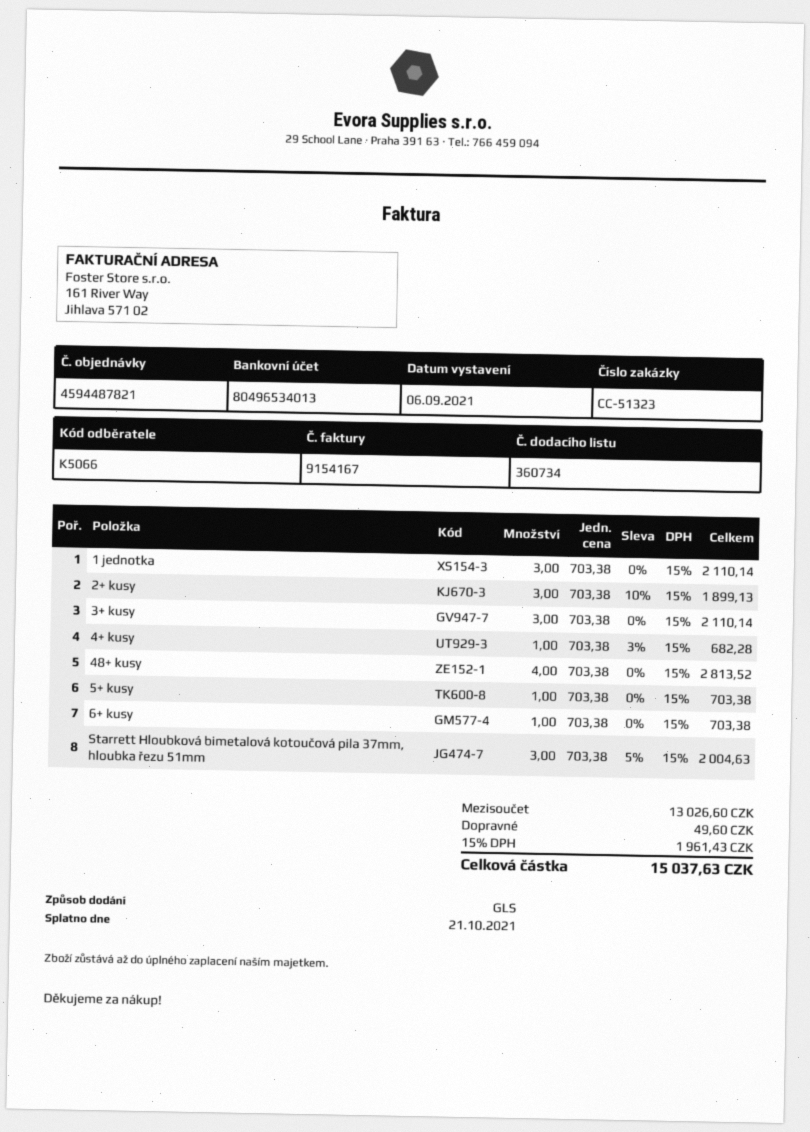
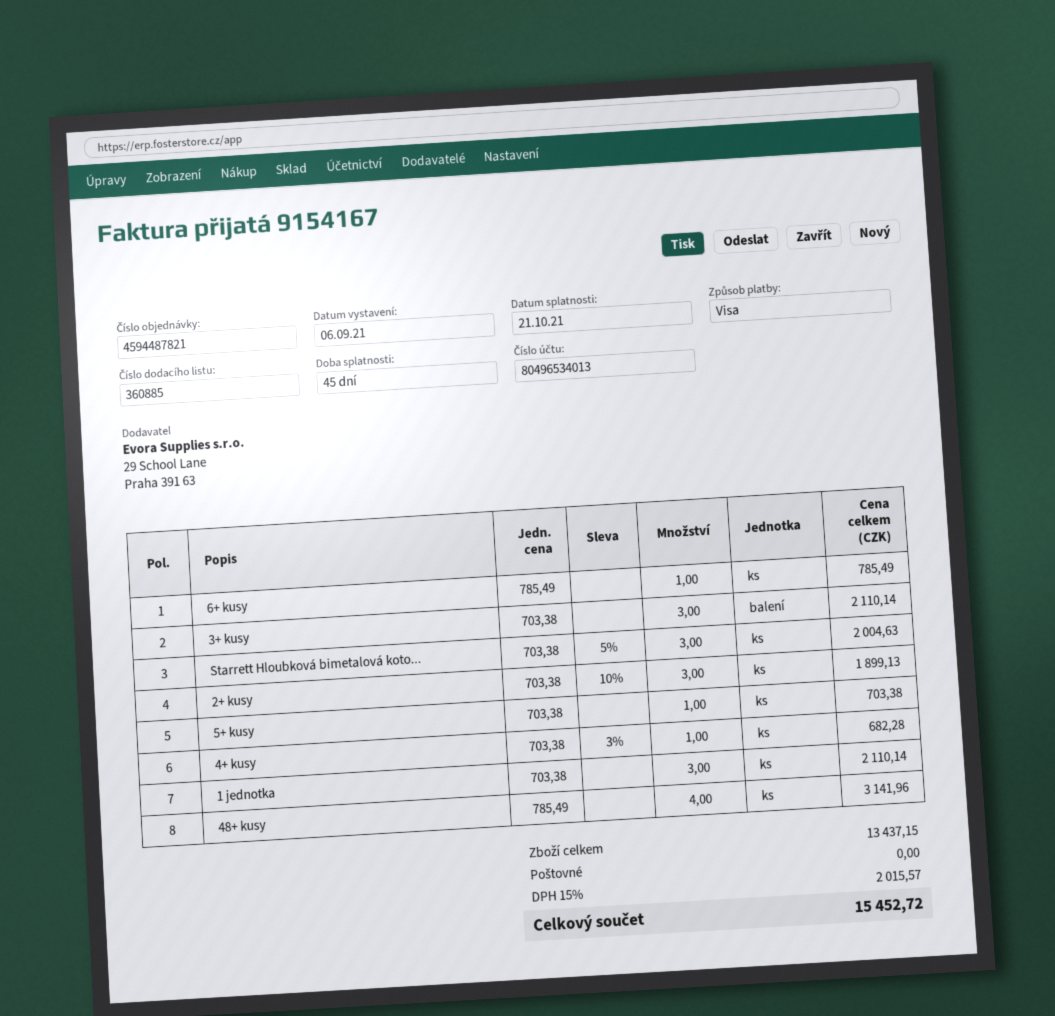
delivery note number: 360734 -> 360885
48+ kusy: 4 x 703.38 = 2813.52 -> 4 x 785.49 = 3141.96
6+ kusy: 1 x 703.38 = 703.38 -> 1 x 785.49 = 785.49
subtotal: 13026.60 -> 13437.15
shipping: 49.60 -> 0.00
tax: 15% = 1961.43 -> 15% = 2015.57
total: 15037.63 -> 15452.72

